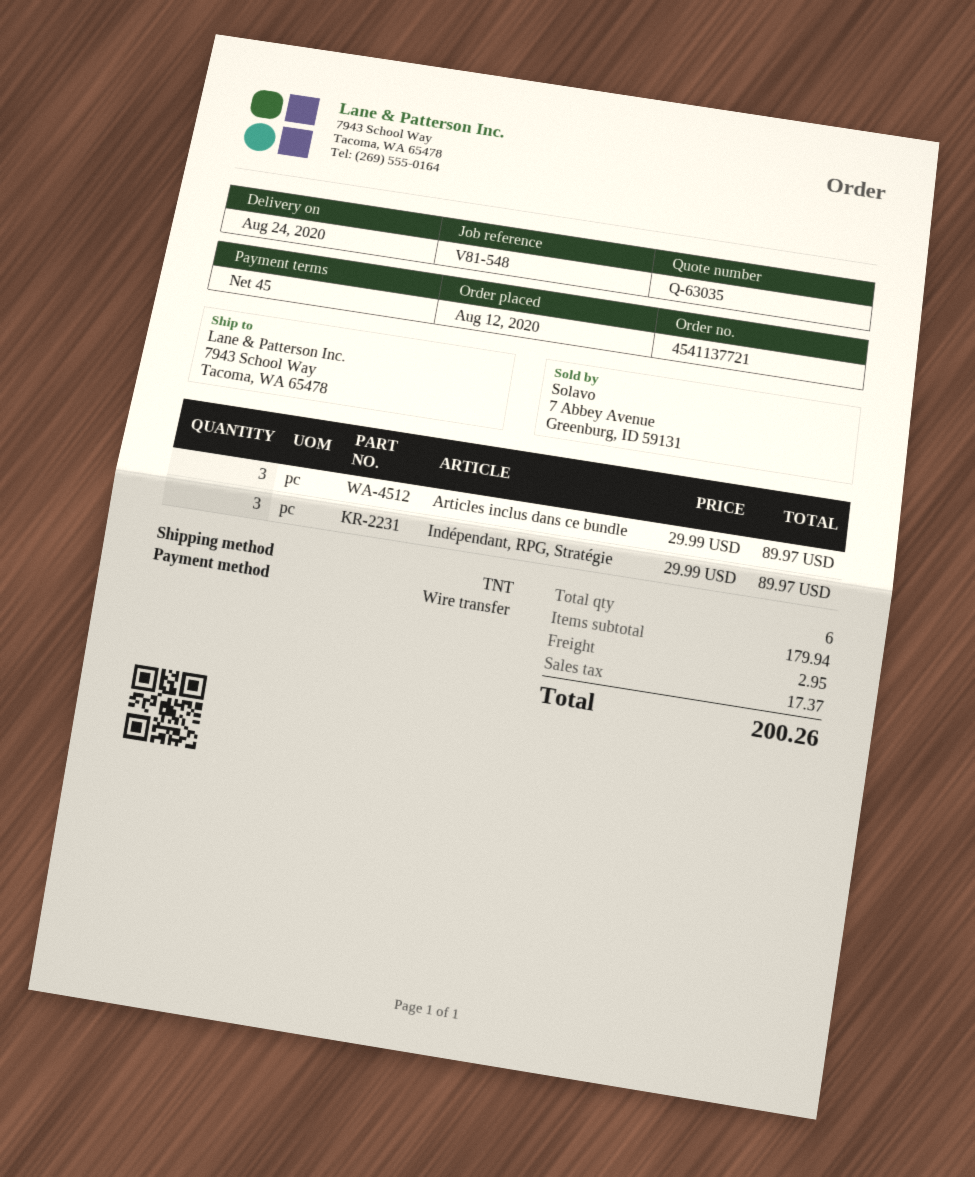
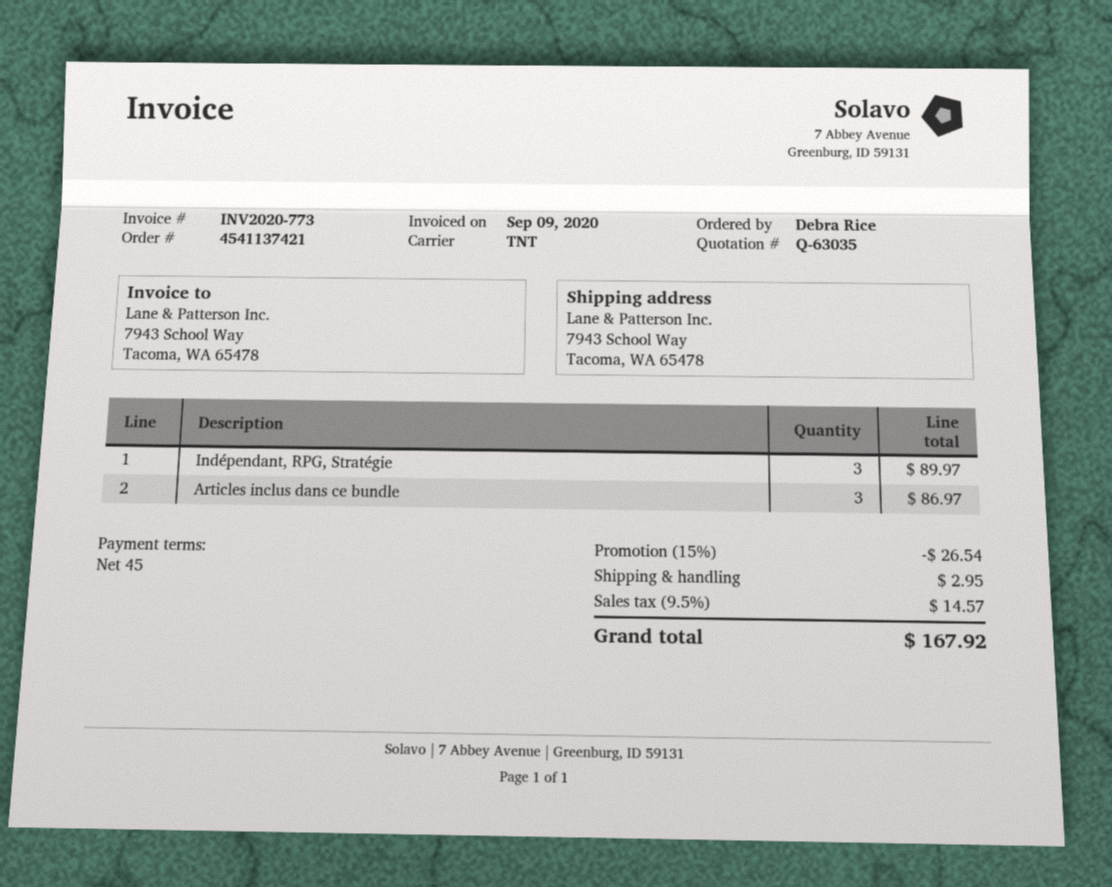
order number: 4541137721 -> 4541137421
Articles inclus dans ce bundle: 3 for 89.97 -> 3 for 86.97
discount: none -> 15% = 26.54
tax: 17.37 -> 14.57
total: 200.26 -> 167.92

